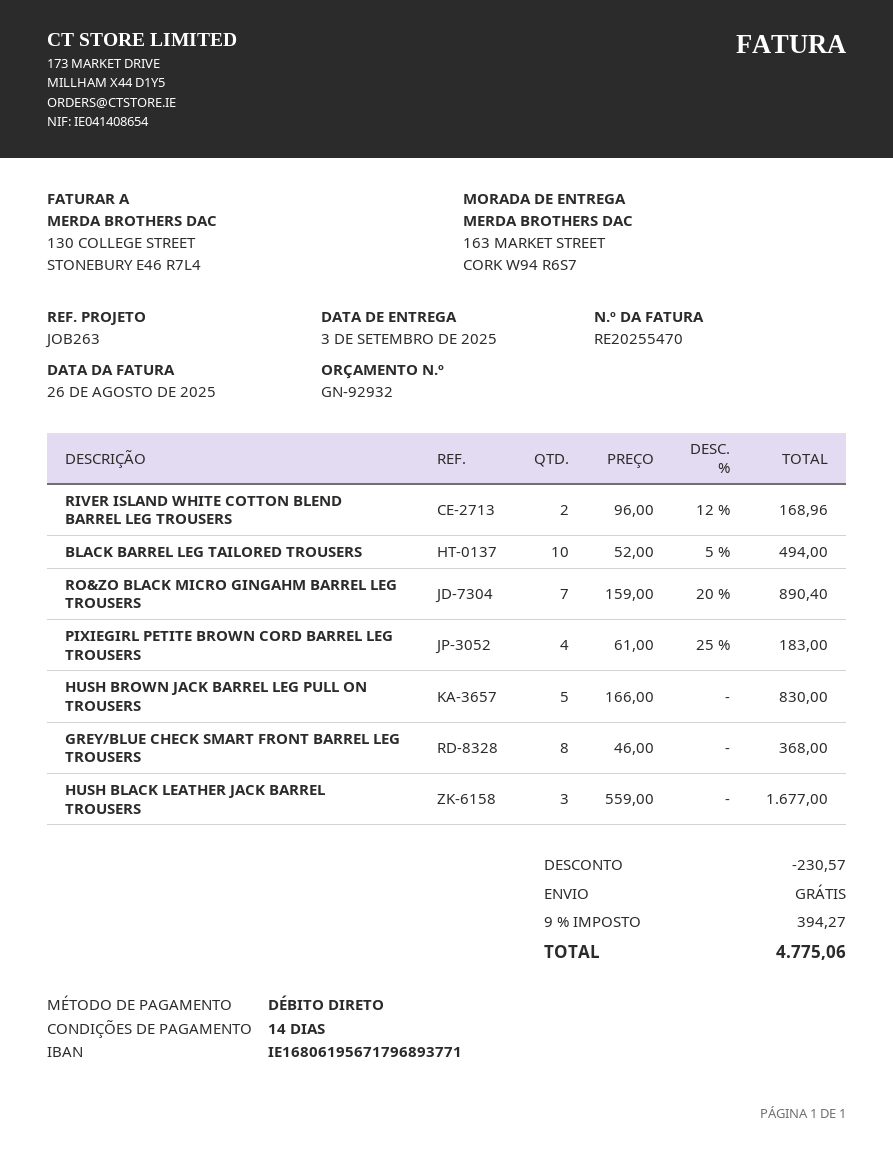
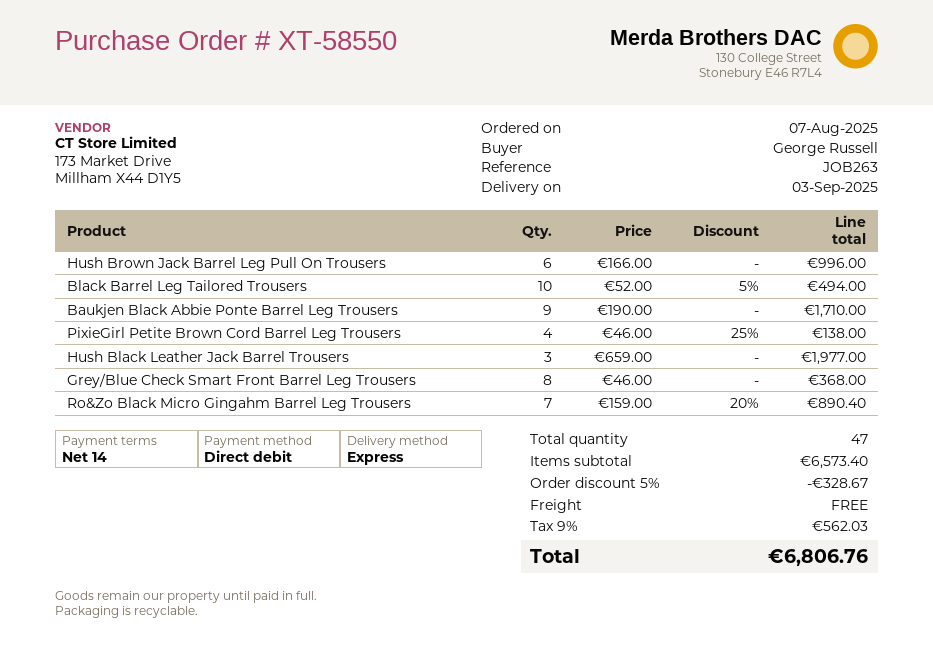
RIVER ISLAND WHITE COTTON BLEND BARREL LEG TROUSERS: 2 x 96.00 - 12% = 168.96 -> none
PIXIEGIRL PETITE BROWN CORD BARREL LEG TROUSERS: 4 x 61.00 - 25% = 183.00 -> 4 x 46.00 - 25% = 138.00
HUSH BROWN JACK BARREL LEG PULL ON TROUSERS: 5 x 166.00 = 830.00 -> 6 x 166.00 = 996.00
HUSH BLACK LEATHER JACK BARREL TROUSERS: 3 x 559.00 = 1677.00 -> 3 x 659.00 = 1977.00
Baukjen Black Abbie Ponte Barrel Leg Trousers: none -> 9 x 190.00 = 1710.00
discount: 230.57 -> 328.67
tax: 9% = 394.27 -> 9% = 562.03
total: 4775.06 -> 6806.76

